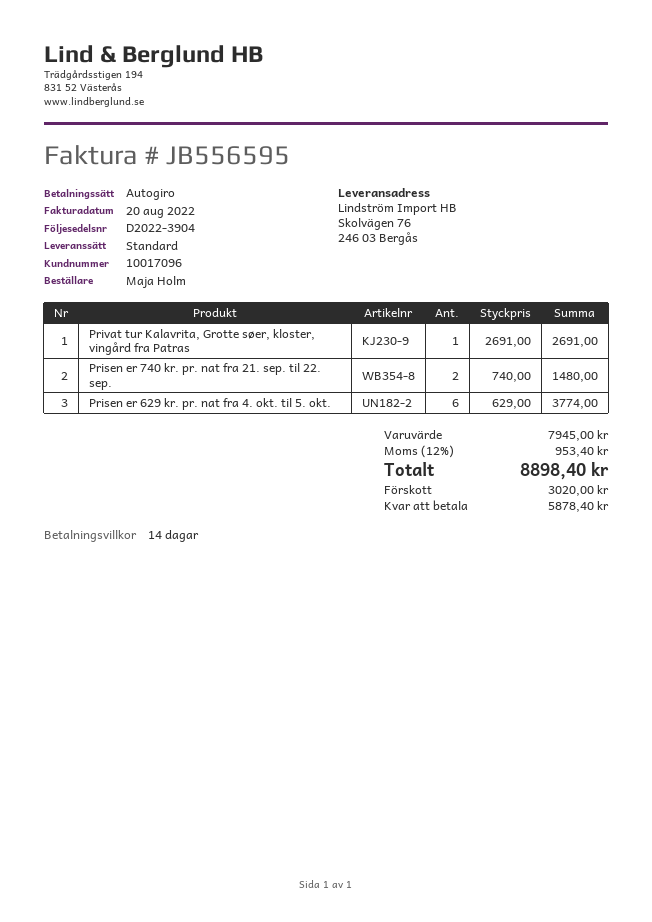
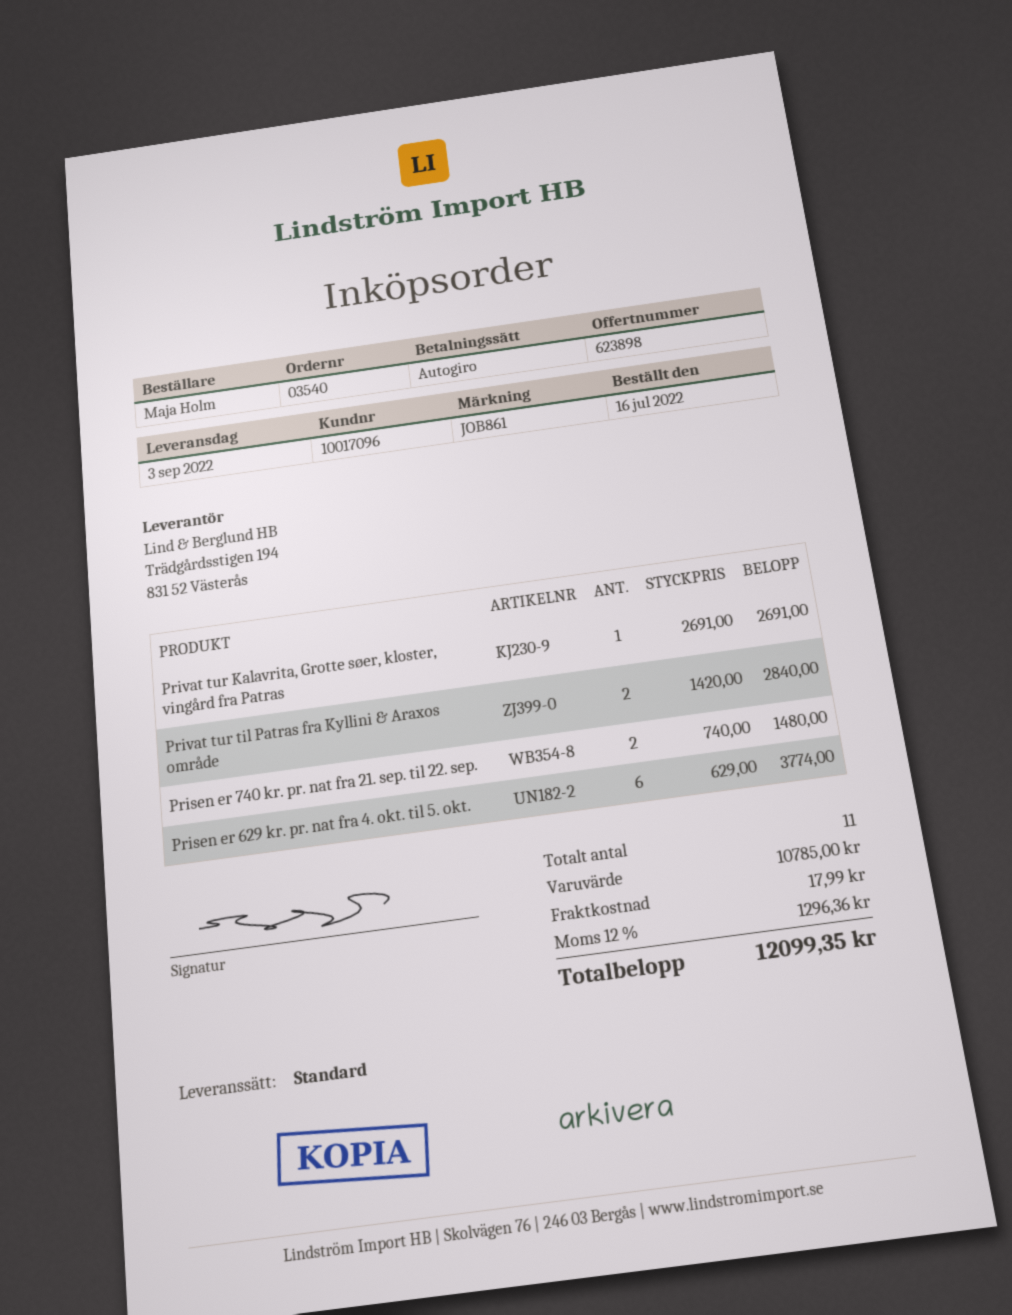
Privat tur til Patras fra Kyllini & Araxos område: none -> 2 x 1420.00 = 2840.00
subtotal: 7945.00 -> 10785.00
shipping: none -> 17.99
tax: 12% = 953.40 -> 12% = 1296.36
total: 8898.40 -> 12099.35

